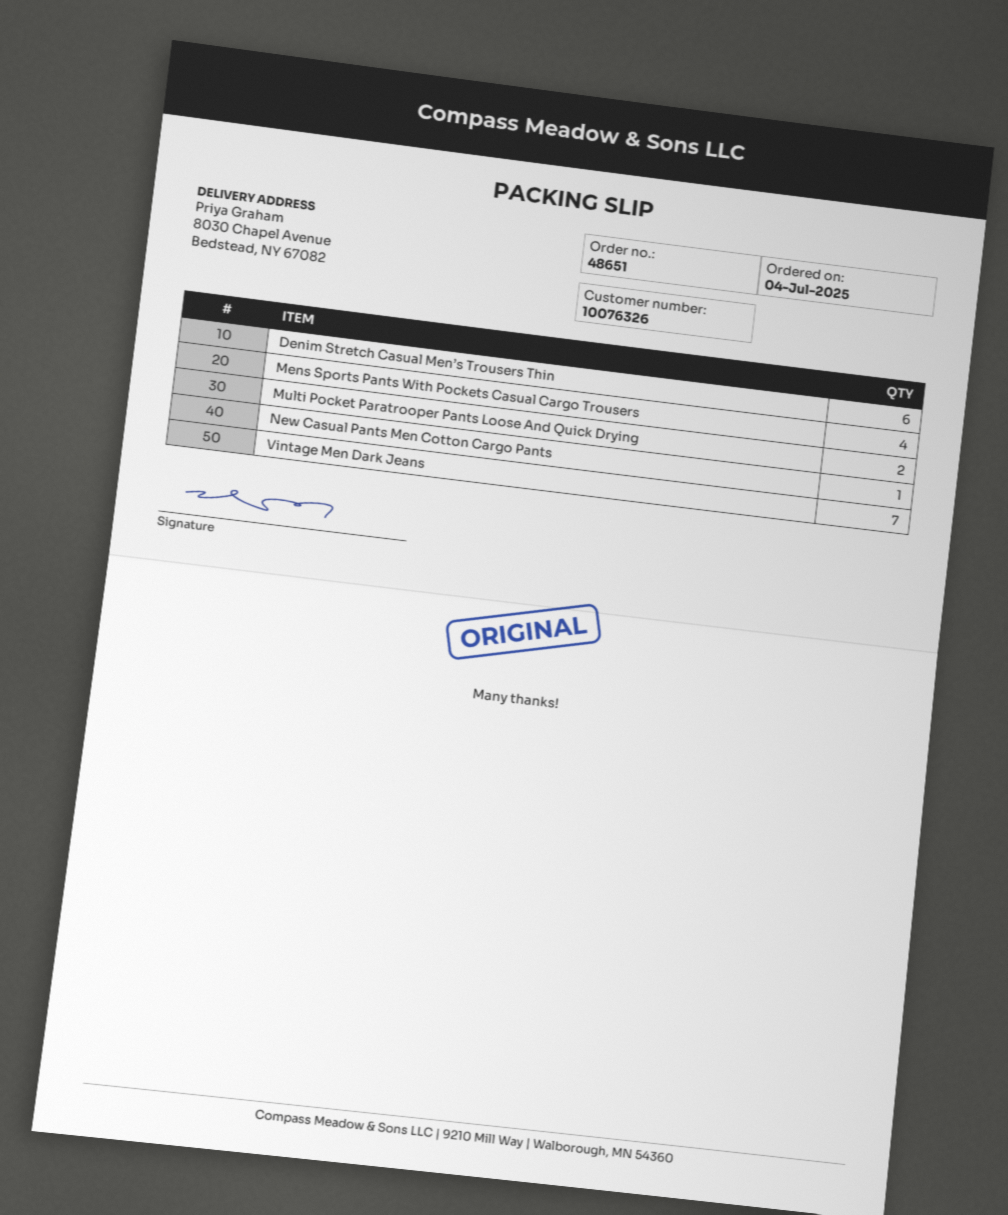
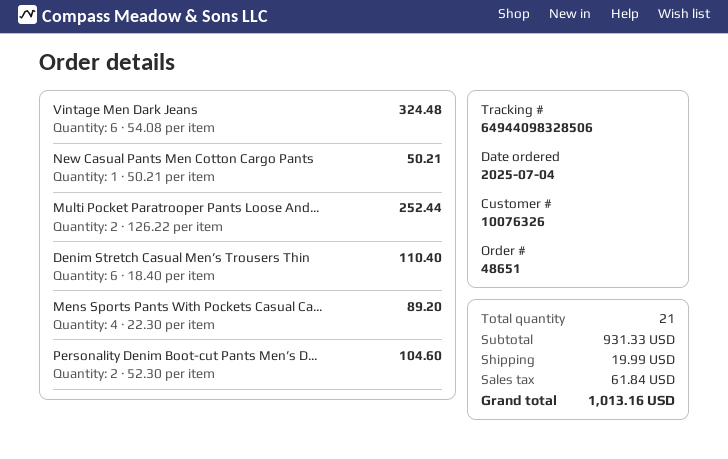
Vintage Men Dark Jeans: 7 -> 6
Personality Denim Boot-cut Pants Men’s D...: none -> 2

